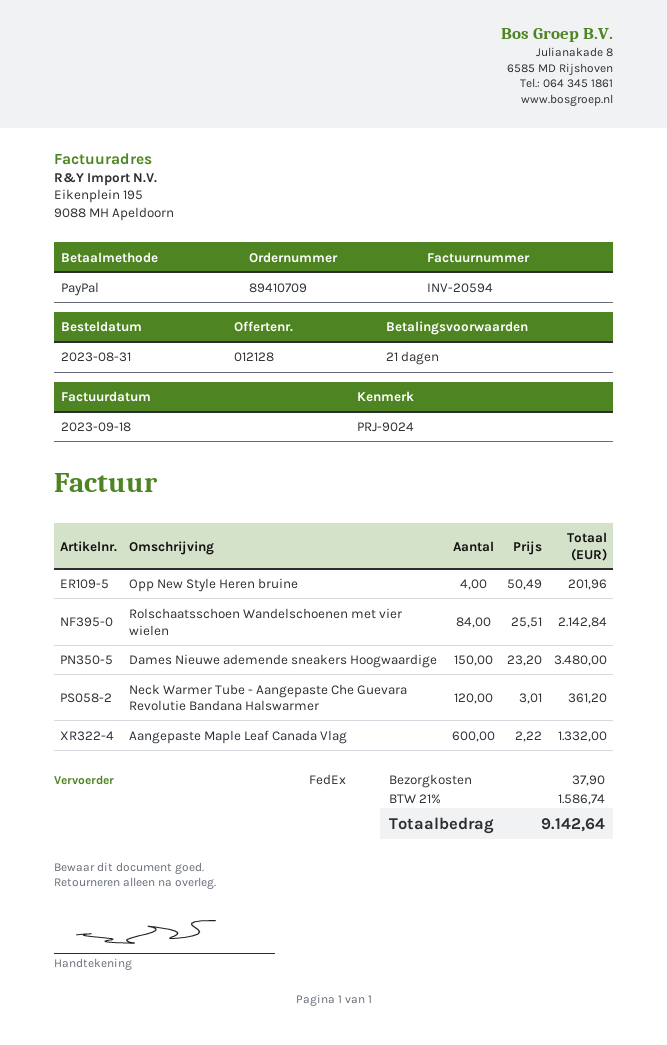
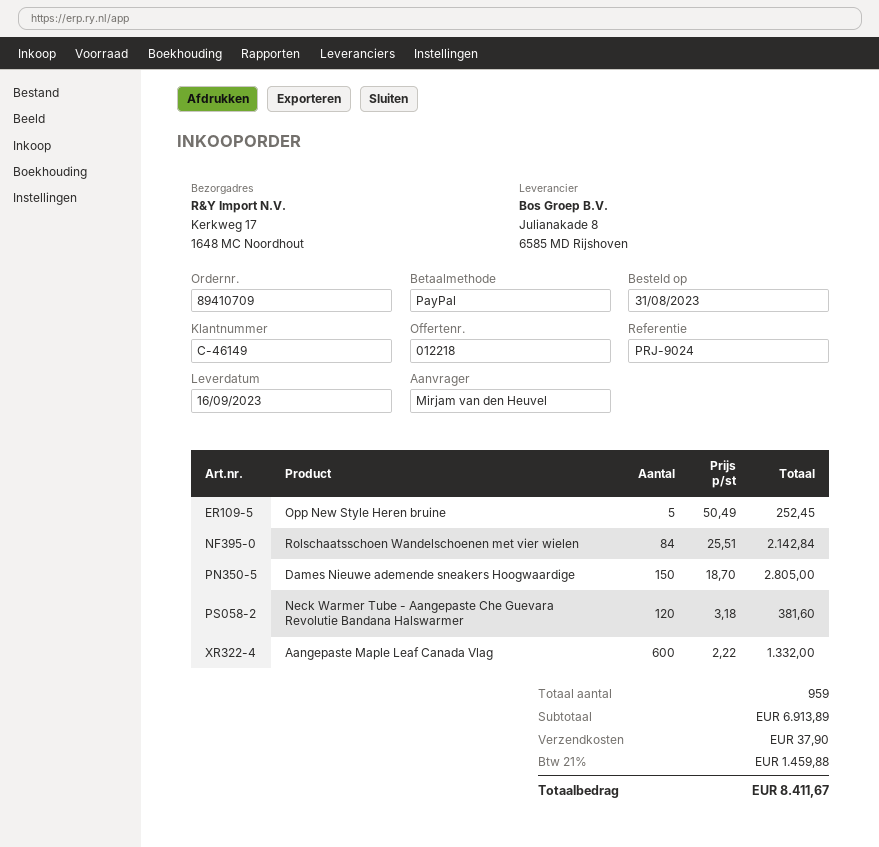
quote number: 012128 -> 012218
Opp New Style Heren bruine: 4 x 50.49 = 201.96 -> 5 x 50.49 = 252.45
Dames Nieuwe ademende sneakers Hoogwaardige: 150 x 23.20 = 3480.00 -> 150 x 18.70 = 2805.00
Neck Warmer Tube - Aangepaste Che Guevara Revolutie Bandana Halswarmer: 120 x 3.01 = 361.20 -> 120 x 3.18 = 381.60
tax: 21% = 1586.74 -> 21% = 1459.88
total: 9142.64 -> 8411.67

